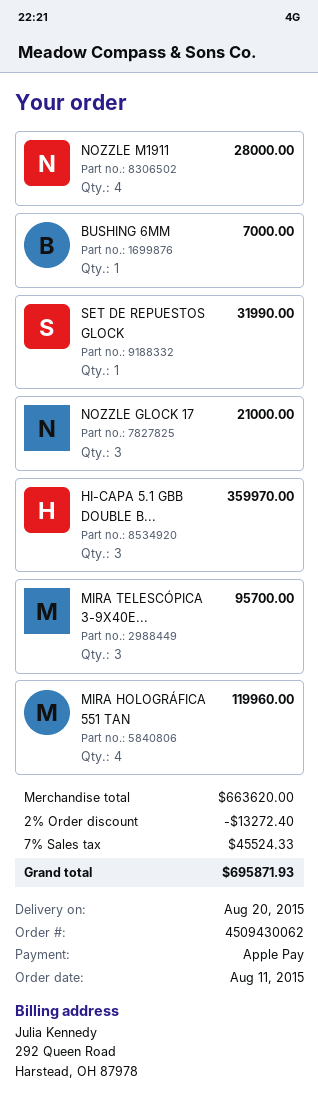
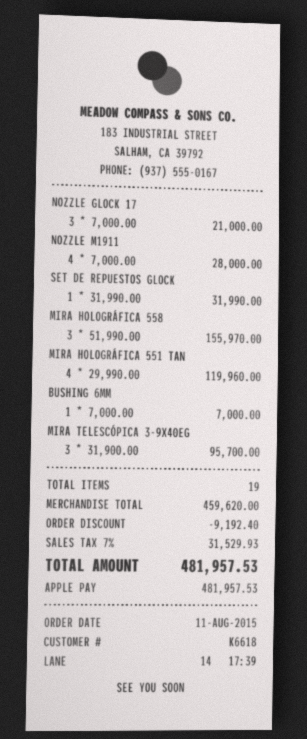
HI-CAPA 5.1 GBB DOUBLE B...: 3 for 359970.00 -> none
MIRA HOLOGRÁFICA 558: none -> 3 for 155970.00
subtotal: 663620.00 -> 459620.00
discount: 13272.40 -> 9192.40
tax: 7% = 45524.33 -> 7% = 31529.93
total: 695871.93 -> 481957.53

